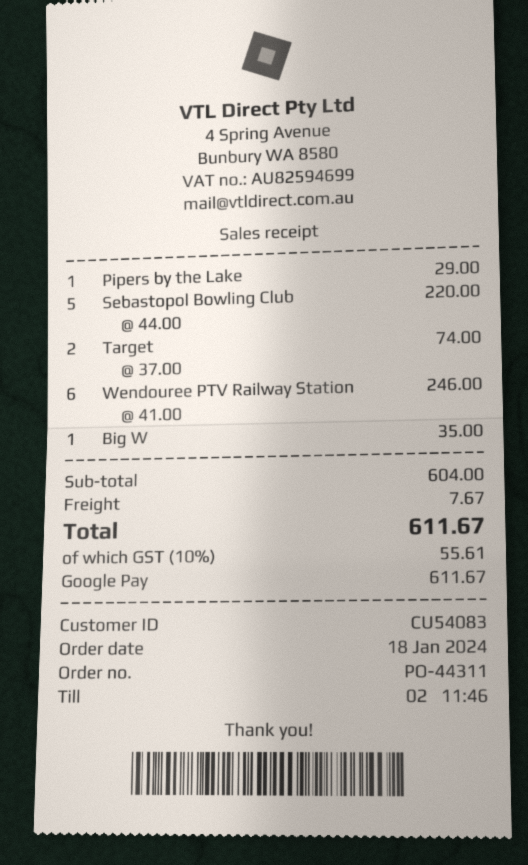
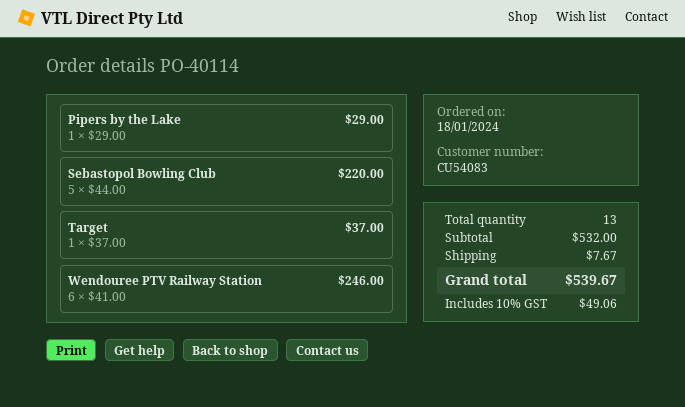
order number: PO-44311 -> PO-40114
Target: 2 x 37.00 = 74.00 -> 1 x 37.00 = 37.00
Big W: 1 x 35.00 = 35.00 -> none
subtotal: 604.00 -> 532.00
tax: 10% = 55.61 -> 10% = 49.06
total: 611.67 -> 539.67

